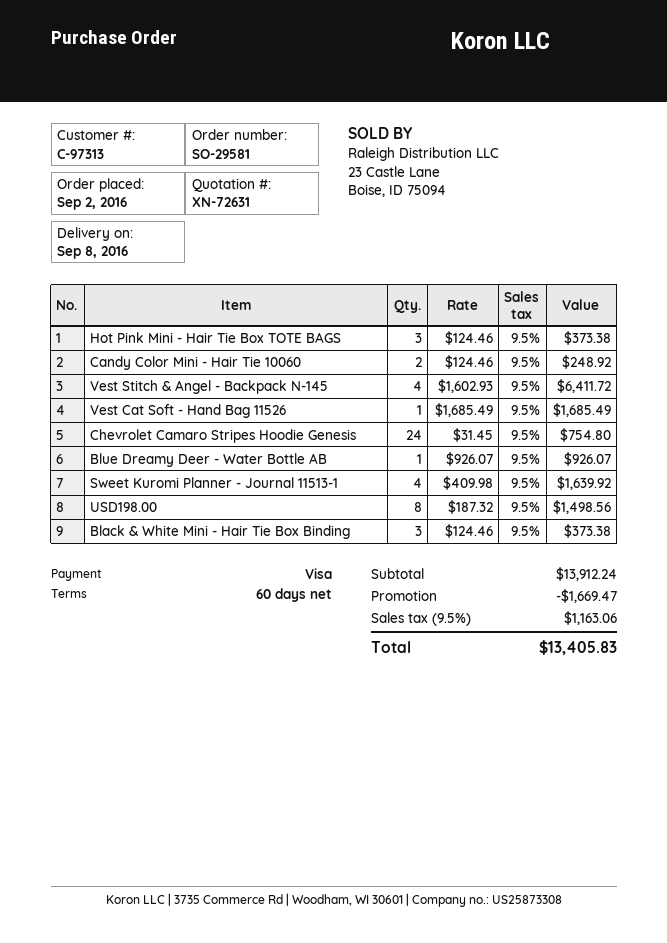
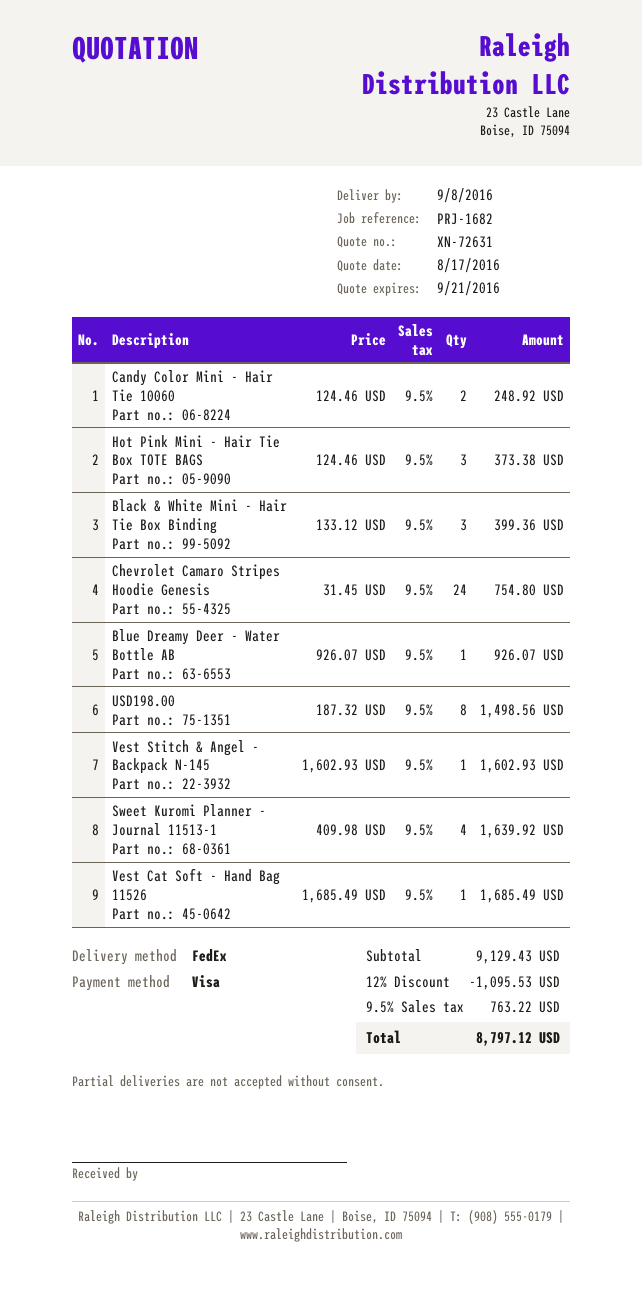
Vest Stitch & Angel - Backpack N-145: 4 x 1602.93 = 6411.72 -> 1 x 1602.93 = 1602.93
Black & White Mini - Hair Tie Box Binding: 3 x 124.46 = 373.38 -> 3 x 133.12 = 399.36
subtotal: 13912.24 -> 9129.43
discount: 1669.47 -> 1095.53
tax: 9.5% = 1163.06 -> 9.5% = 763.22
total: 13405.83 -> 8797.12

